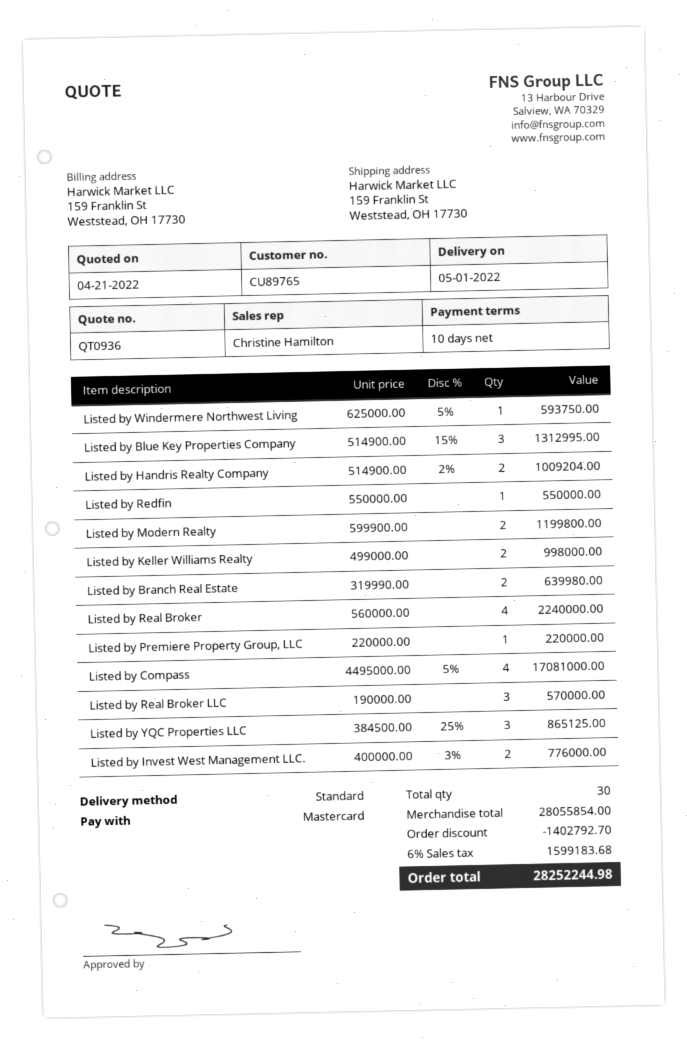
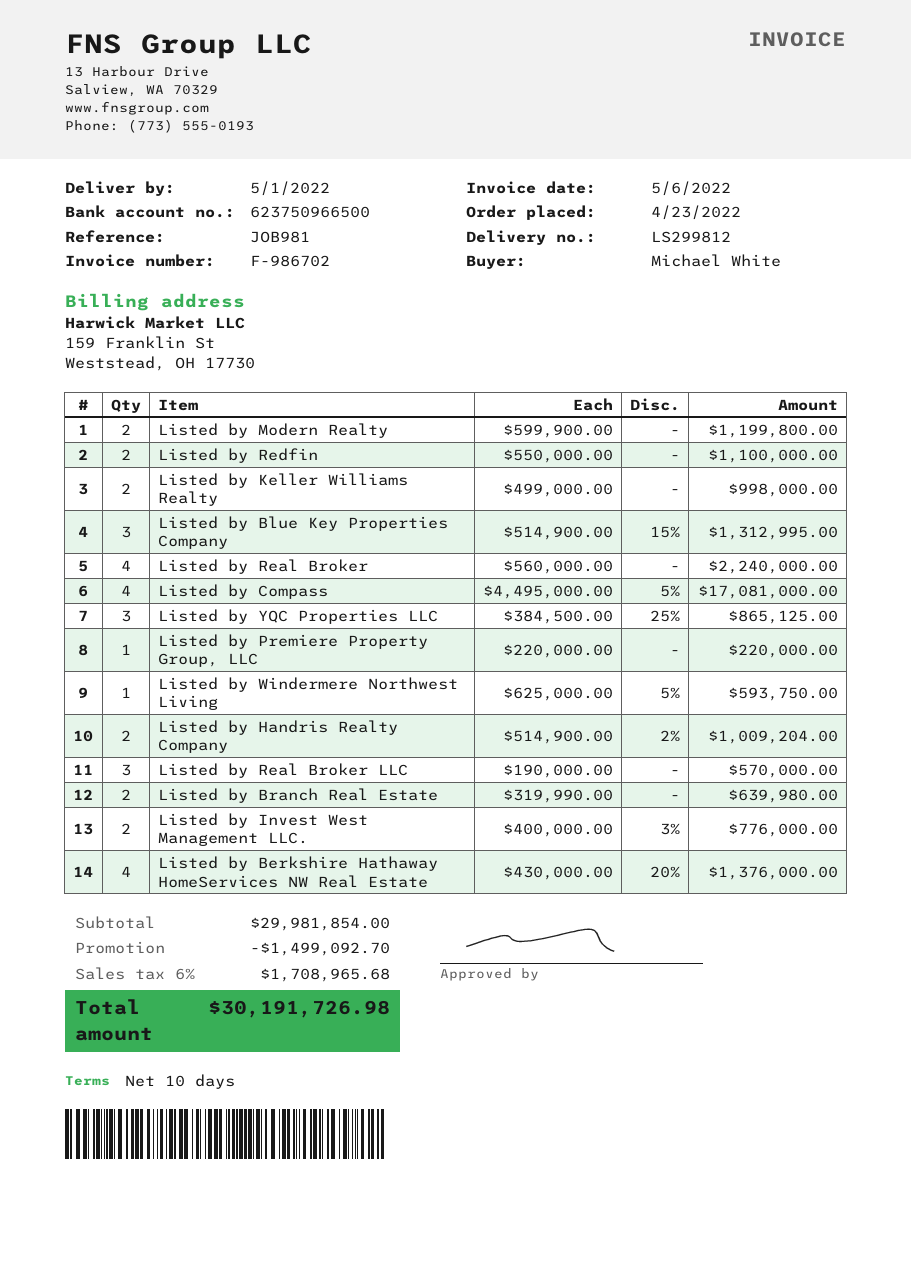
Listed by Redfin: 1 x 550000.00 = 550000.00 -> 2 x 550000.00 = 1100000.00
Listed by Berkshire Hathaway HomeServices NW Real Estate: none -> 4 x 430000.00 - 20% = 1376000.00
subtotal: 28055854.00 -> 29981854.00
discount: 1402792.70 -> 1499092.70
tax: 6% = 1599183.68 -> 6% = 1708965.68
total: 28252244.98 -> 30191726.98

